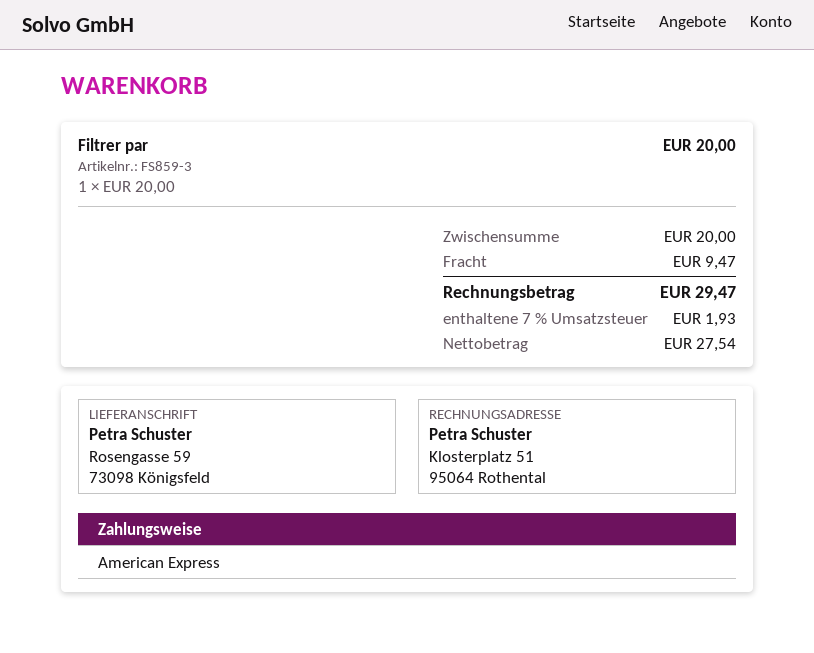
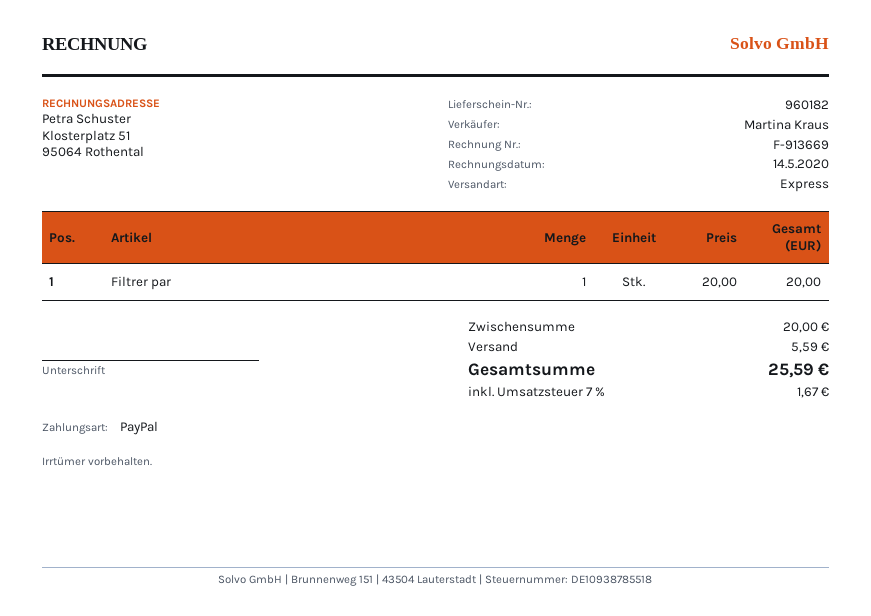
payment method: American Express -> PayPal
shipping: 9.47 -> 5.59
tax: 7% = 1.93 -> 7% = 1.67
total: 29.47 -> 25.59

